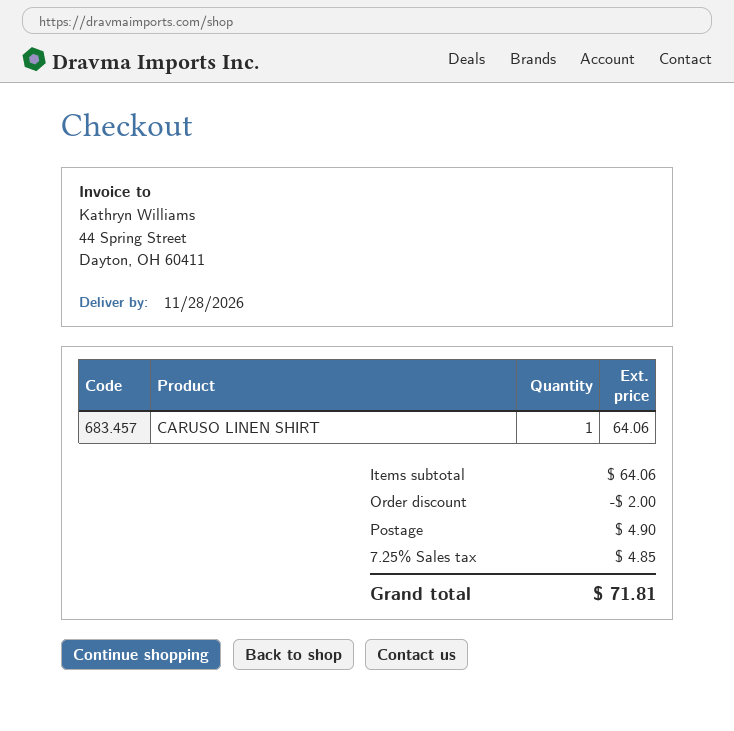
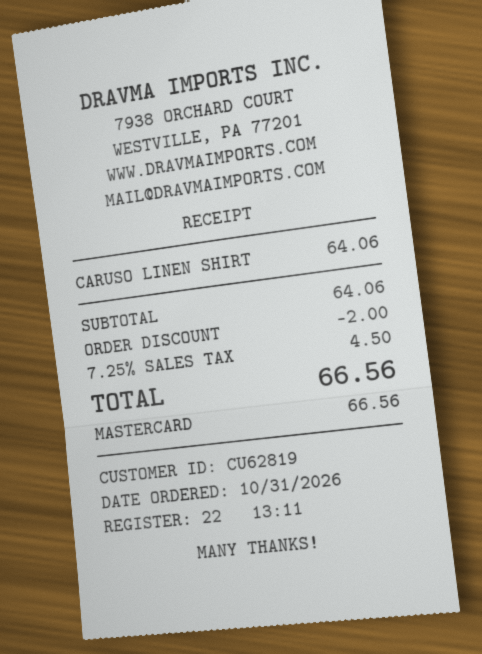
shipping: 4.90 -> none
tax: 7.25% = 4.85 -> 7.25% = 4.50
total: 71.81 -> 66.56

